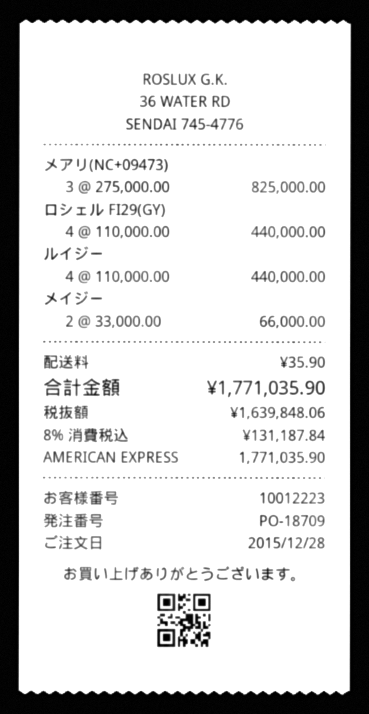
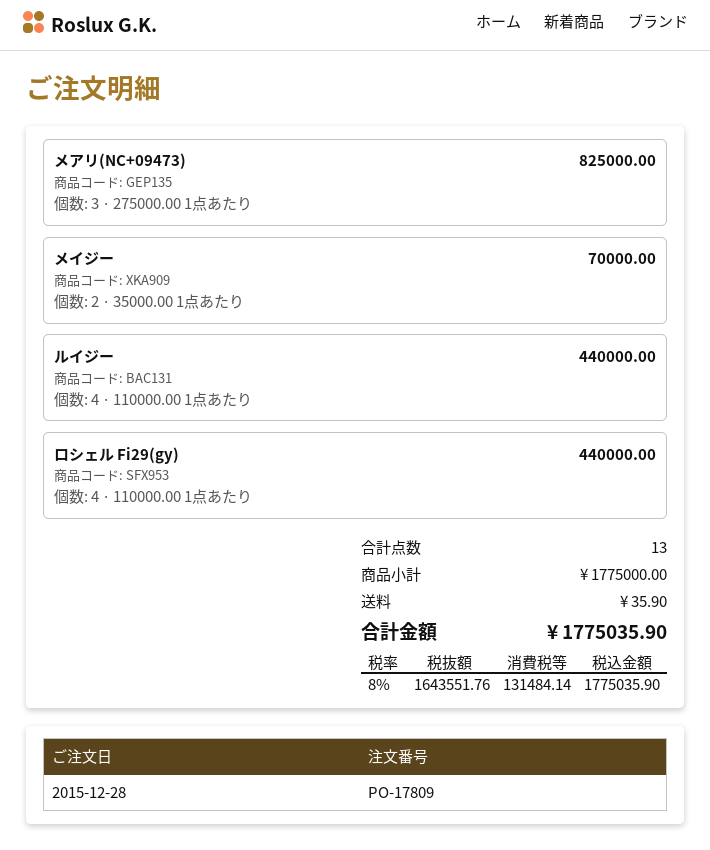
order number: PO-18709 -> PO-17809
メイジー: 2 x 33000.00 = 66000.00 -> 2 x 35000.00 = 70000.00
net: 1639848.06 -> 1643551.76
tax: 8% = 131187.84 -> 8% = 131484.14
total: 1771035.90 -> 1775035.90

